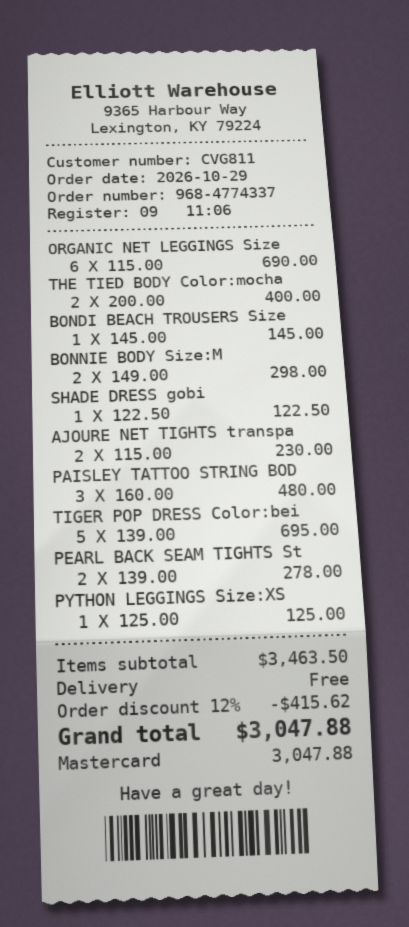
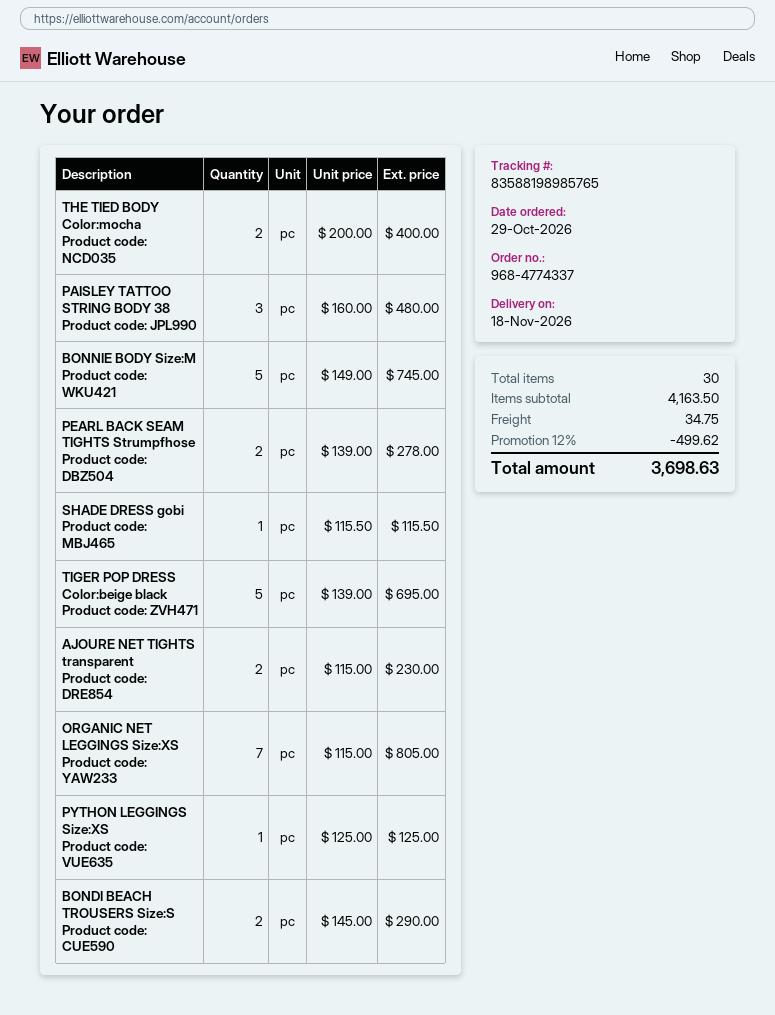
ORGANIC NET LEGGINGS Size: 6 x 115.00 = 690.00 -> 7 x 115.00 = 805.00
BONDI BEACH TROUSERS Size: 1 x 145.00 = 145.00 -> 2 x 145.00 = 290.00
BONNIE BODY Size:M: 2 x 149.00 = 298.00 -> 5 x 149.00 = 745.00
SHADE DRESS gobi: 1 x 122.50 = 122.50 -> 1 x 115.50 = 115.50
subtotal: 3463.50 -> 4163.50
discount: 12% = 415.62 -> 12% = 499.62
shipping: 0.00 -> 34.75
total: 3047.88 -> 3698.63

